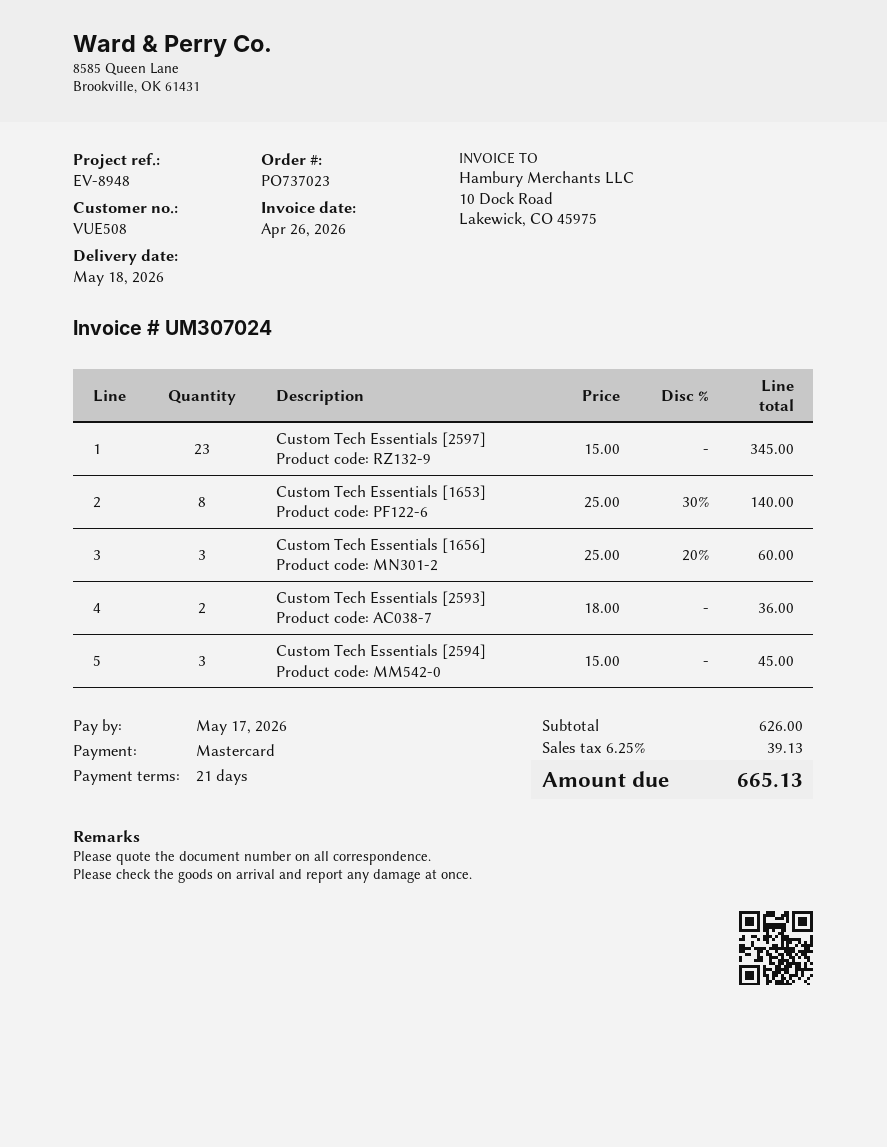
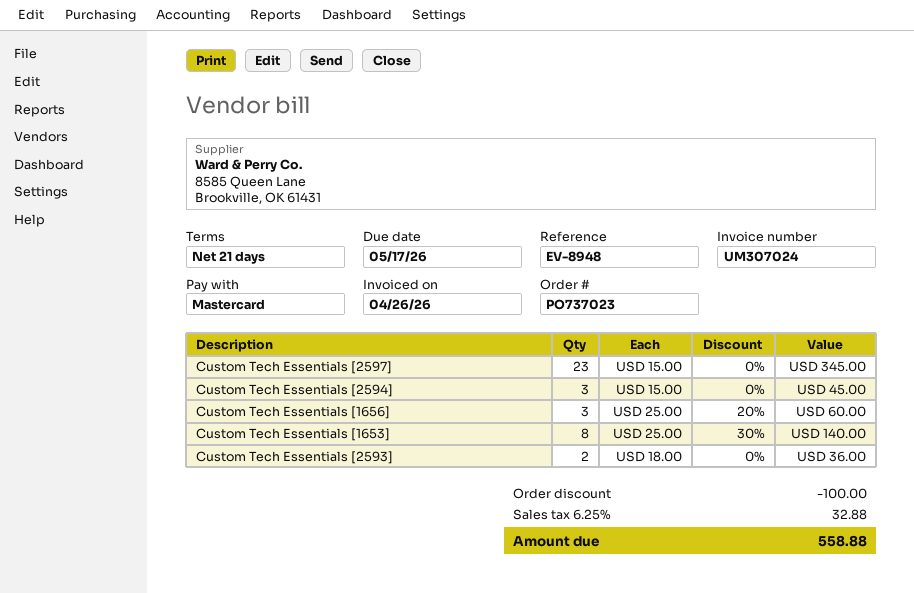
discount: none -> 100.00
tax: 6.25% = 39.13 -> 6.25% = 32.88
total: 665.13 -> 558.88

